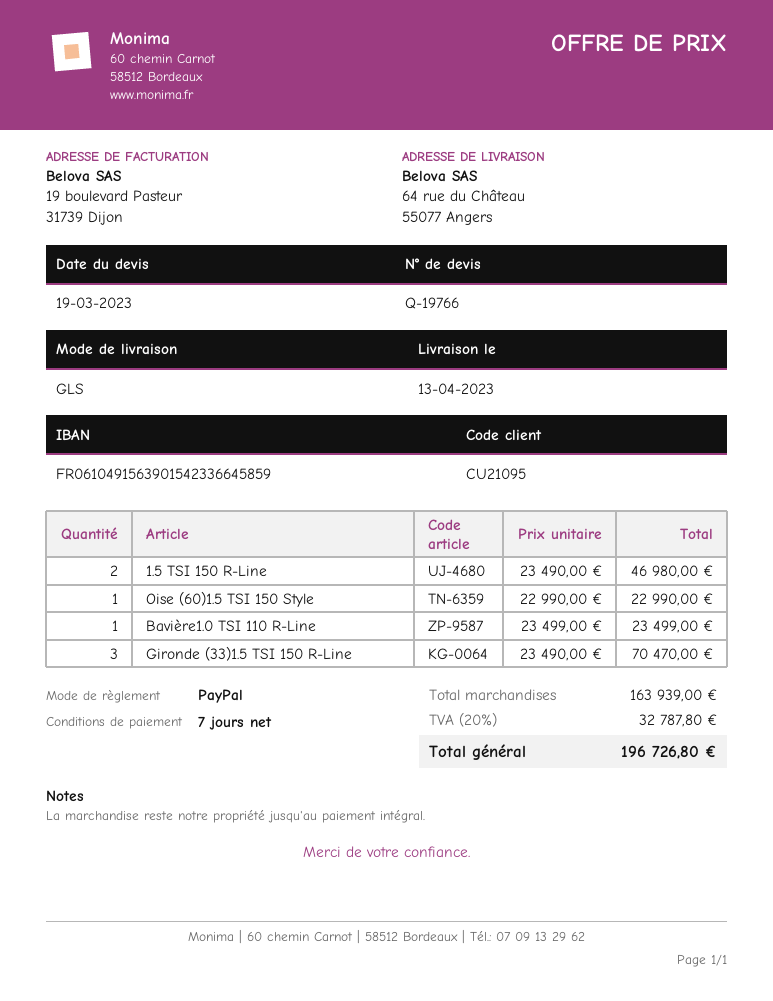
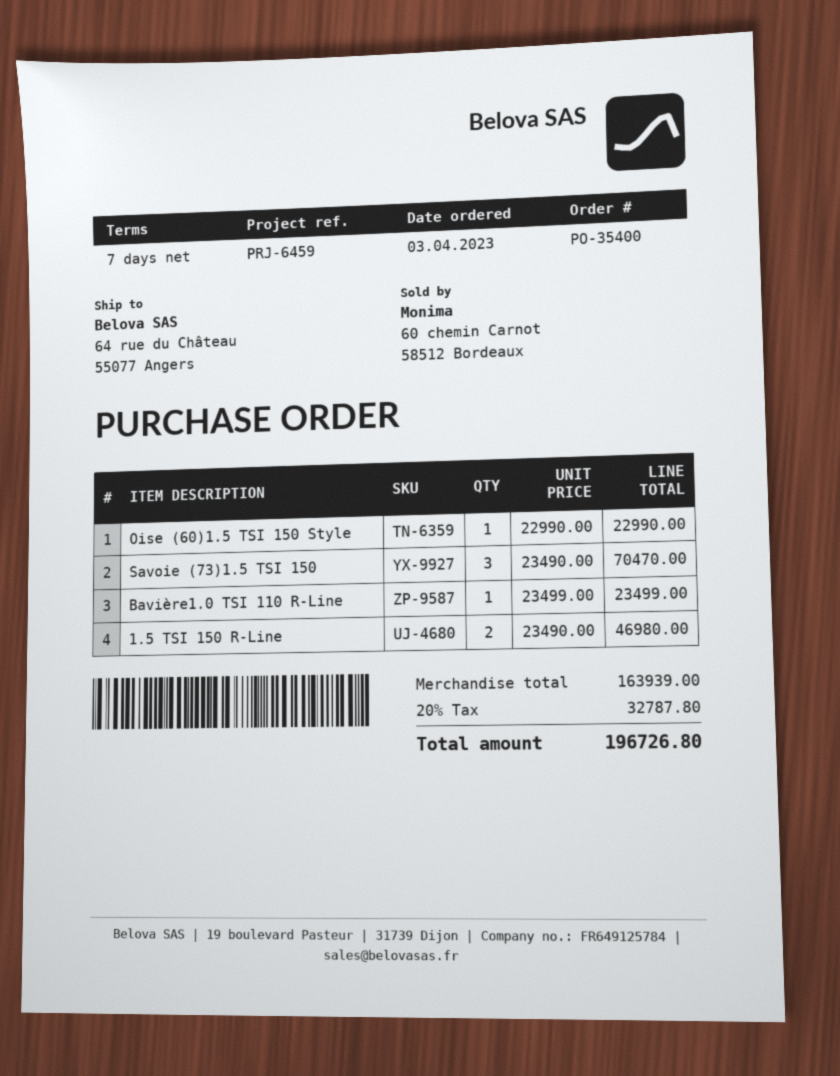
Gironde (33)1.5 TSI 150 R-Line: 3 x 23490.00 = 70470.00 -> none
Savoie (73)1.5 TSI 150: none -> 3 x 23490.00 = 70470.00

